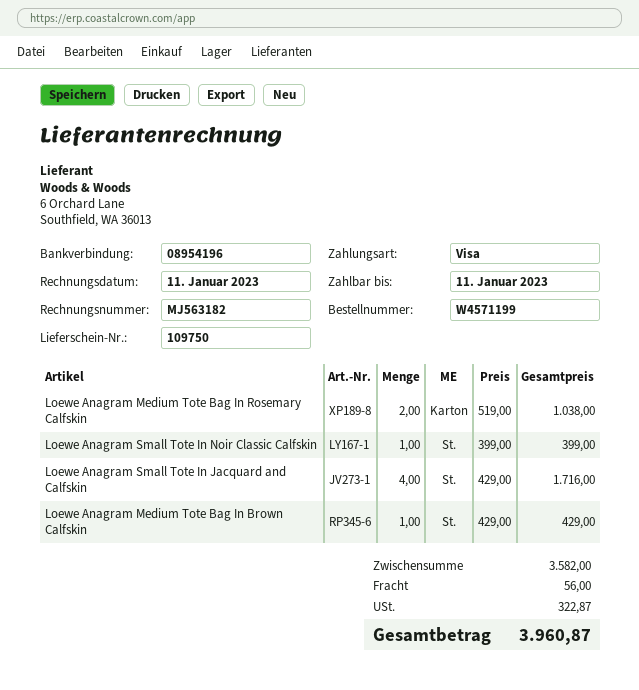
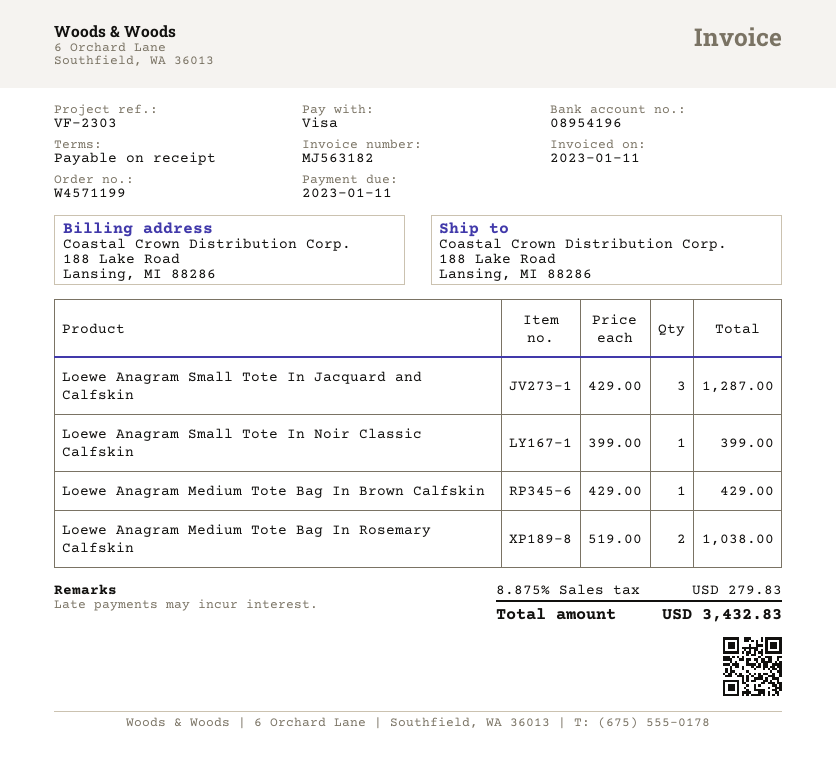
Loewe Anagram Small Tote In Jacquard and Calfskin: 4 x 429.00 = 1716.00 -> 3 x 429.00 = 1287.00
shipping: 56.00 -> none
tax: 322.87 -> 279.83
total: 3960.87 -> 3432.83

